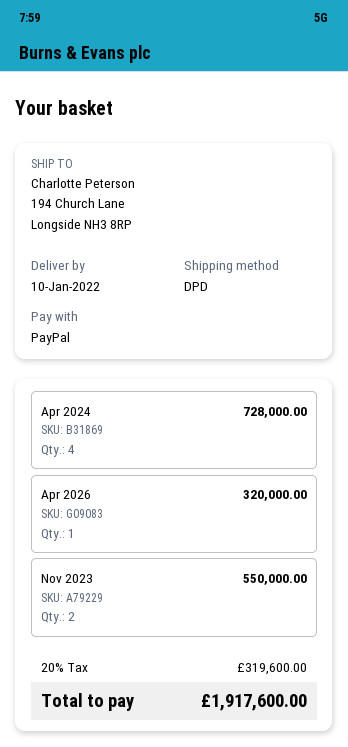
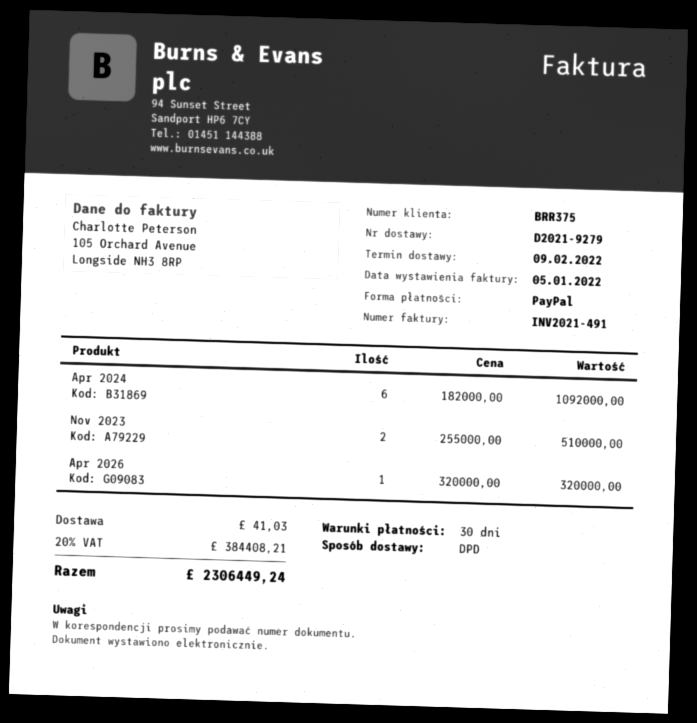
delivery date: 2022-01-10 -> 2022-02-09
Apr 2024: 4 for 728000.00 -> 6 for 1092000.00
Nov 2023: 2 for 550000.00 -> 2 for 510000.00
shipping: none -> 41.03
tax: 20% = 319600.00 -> 20% = 384408.21
total: 1917600.00 -> 2306449.24

